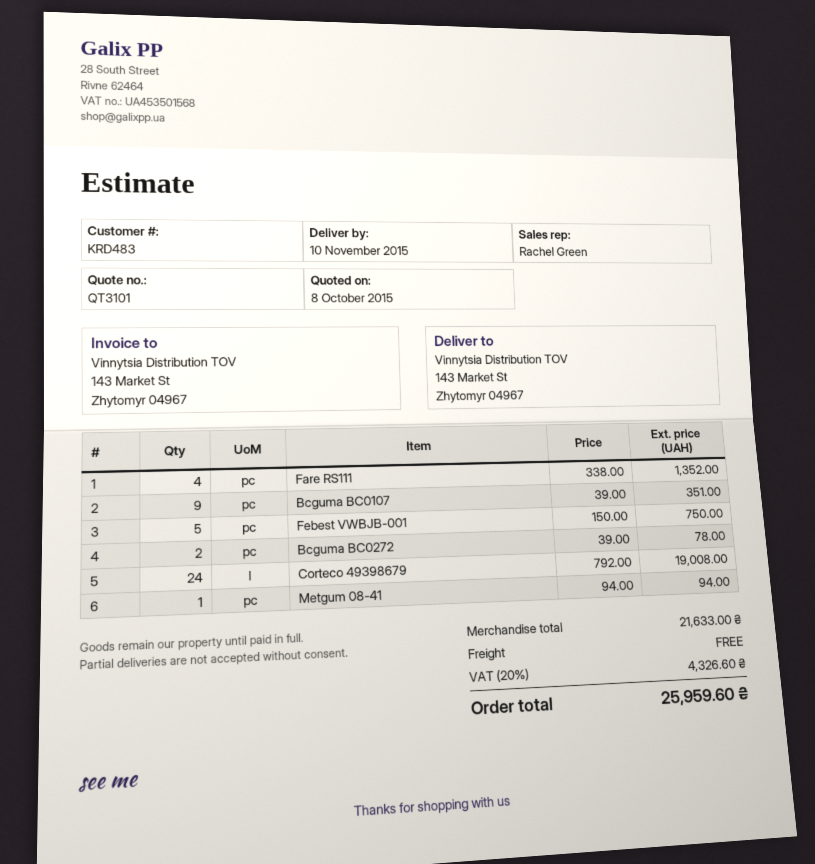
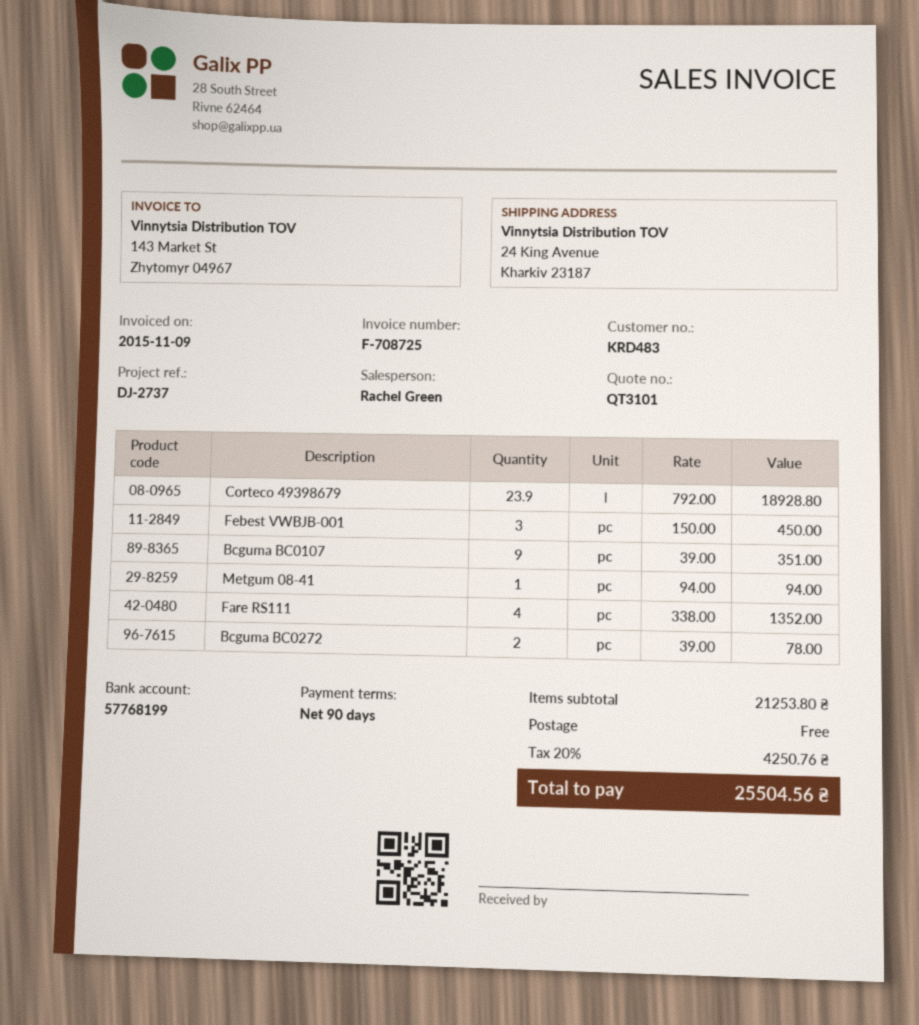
ship to: 143 Market St, Zhytomyr 04967 -> 24 King Avenue, Kharkiv 23187
Febest VWBJB-001: 5 x 150.00 = 750.00 -> 3 x 150.00 = 450.00
Corteco 49398679: 24 x 792.00 = 19008.00 -> 23.9 x 792.00 = 18928.80
subtotal: 21633.00 -> 21253.80
tax: 20% = 4326.60 -> 20% = 4250.76
total: 25959.60 -> 25504.56

